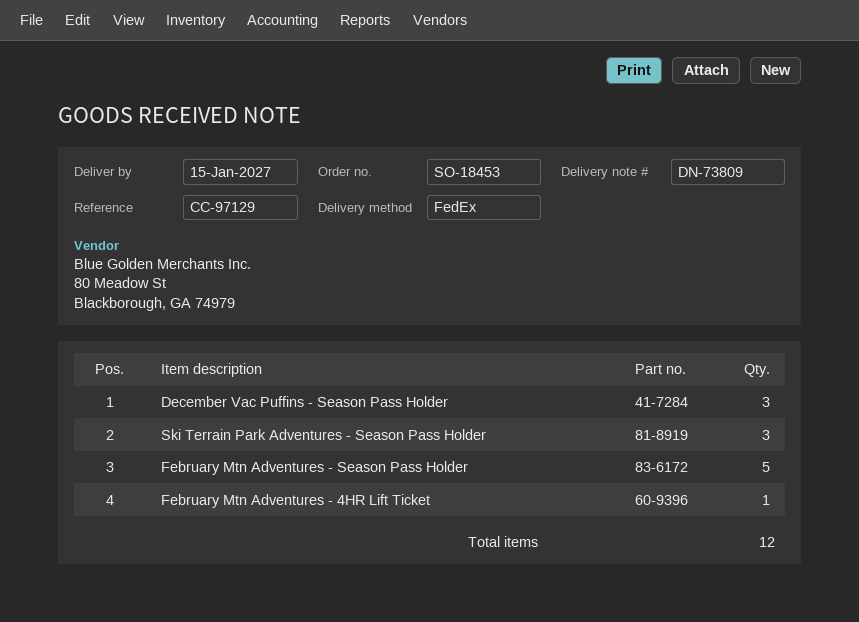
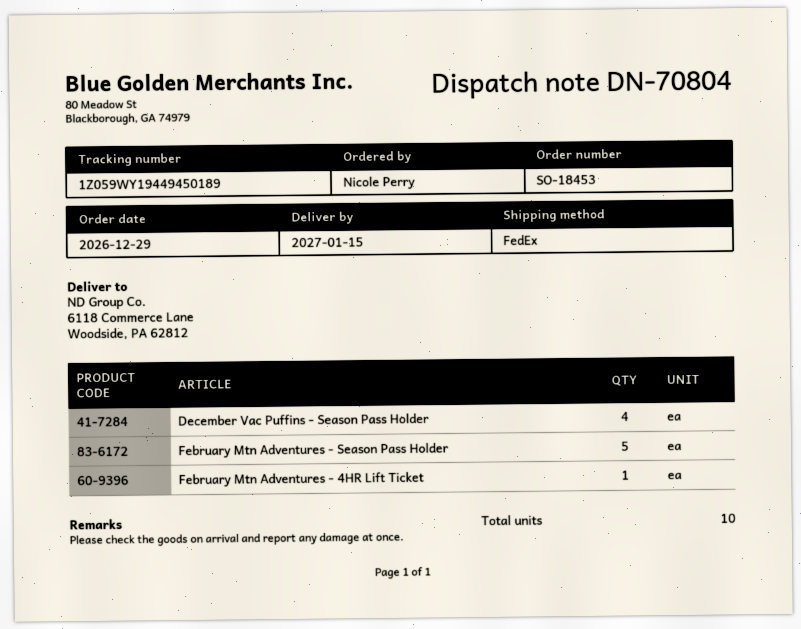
delivery note number: DN-73809 -> DN-70804
December Vac Puffins - Season Pass Holder: 3 -> 4
Ski Terrain Park Adventures - Season Pass Holder: 3 -> none
total quantity: 12 -> 10

